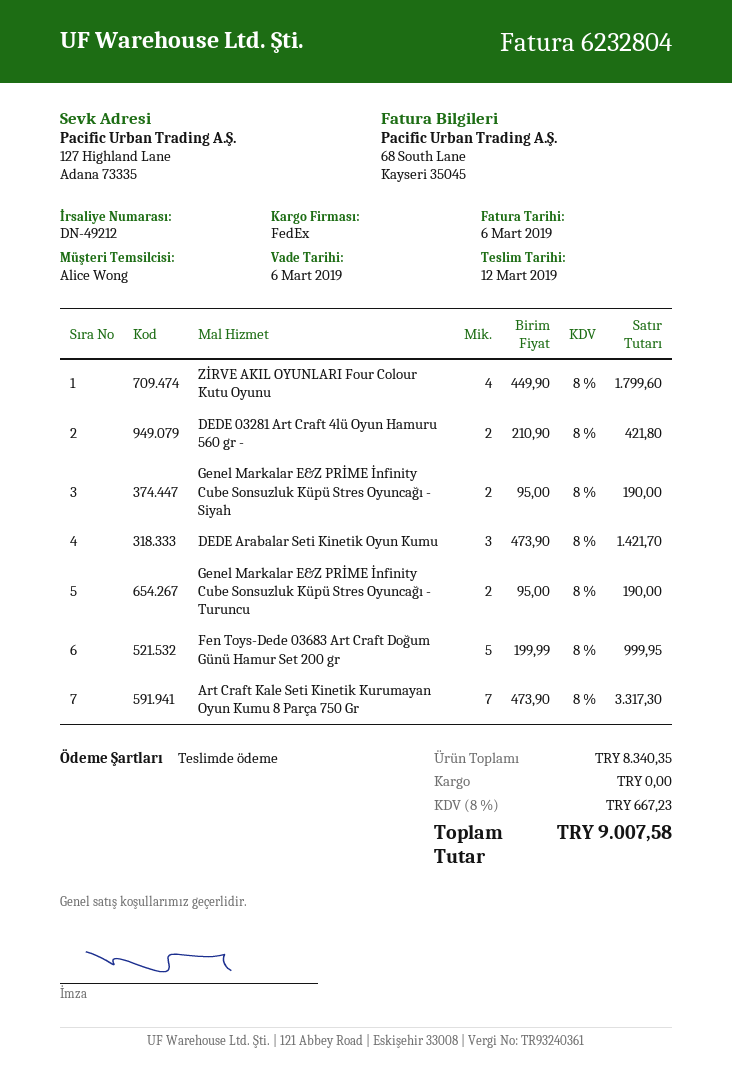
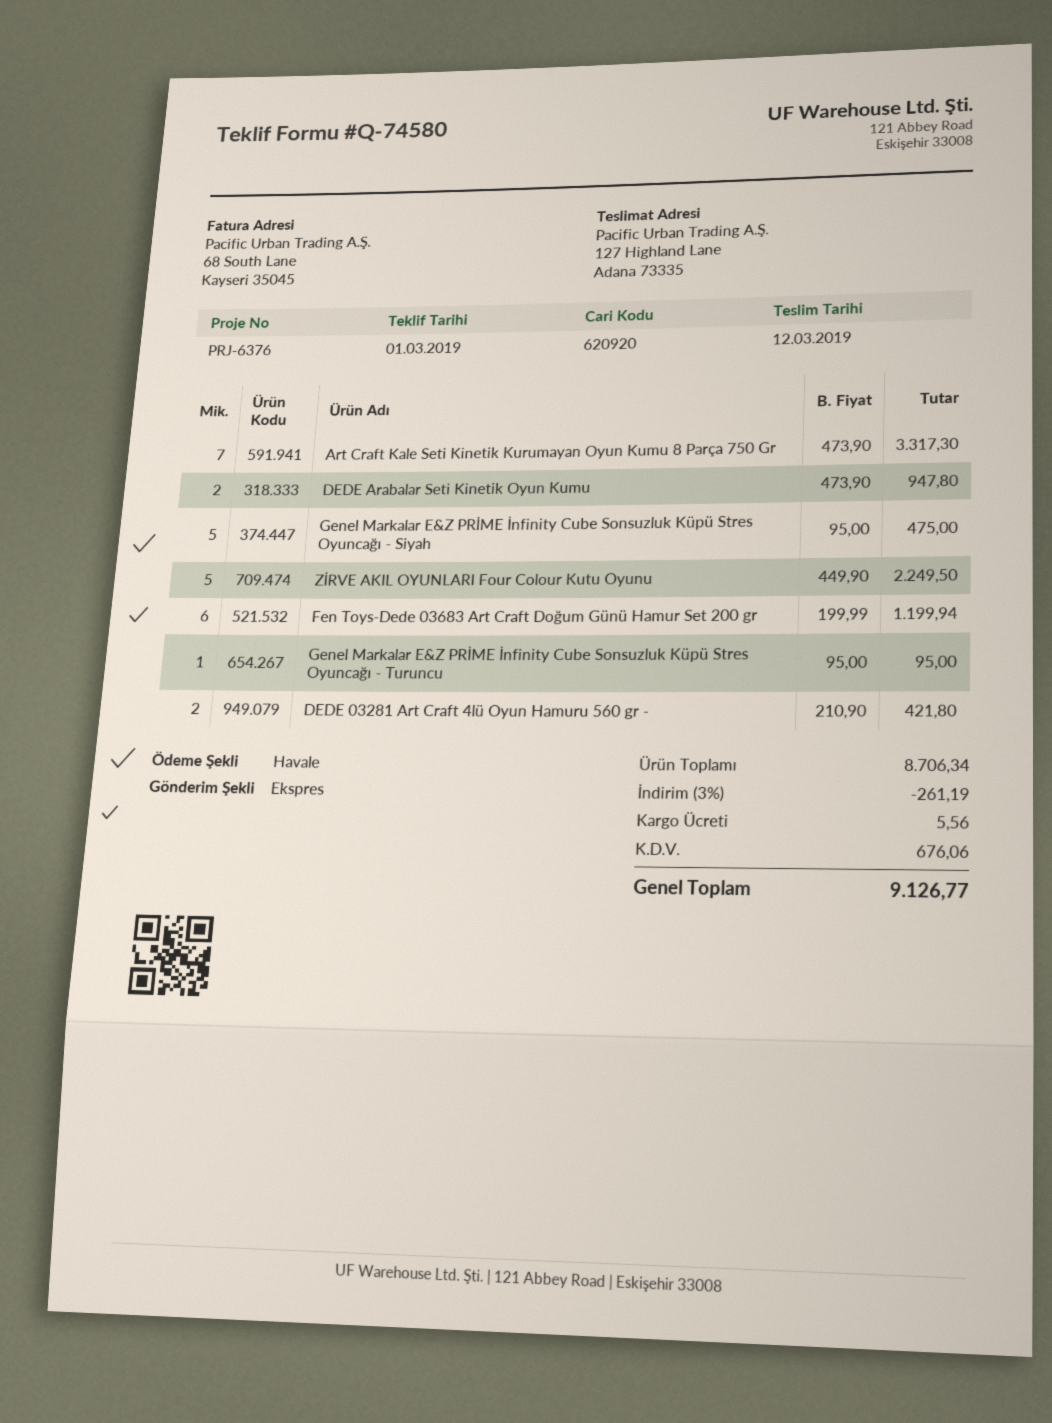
shipping method: FedEx -> express
ZİRVE AKIL OYUNLARI Four Colour Kutu Oyunu: 4 x 449.90 = 1799.60 -> 5 x 449.90 = 2249.50
Genel Markalar E&Z PRİME İnfinity Cube Sonsuzluk Küpü Stres Oyuncağı - Siyah: 2 x 95.00 = 190.00 -> 5 x 95.00 = 475.00
DEDE Arabalar Seti Kinetik Oyun Kumu: 3 x 473.90 = 1421.70 -> 2 x 473.90 = 947.80
Genel Markalar E&Z PRİME İnfinity Cube Sonsuzluk Küpü Stres Oyuncağı - Turuncu: 2 x 95.00 = 190.00 -> 1 x 95.00 = 95.00
Fen Toys-Dede 03683 Art Craft Doğum Günü Hamur Set 200 gr: 5 x 199.99 = 999.95 -> 6 x 199.99 = 1199.94
subtotal: 8340.35 -> 8706.34
discount: none -> 3% = 261.19
shipping: 0.00 -> 5.56
tax: 667.23 -> 676.06
total: 9007.58 -> 9126.77

